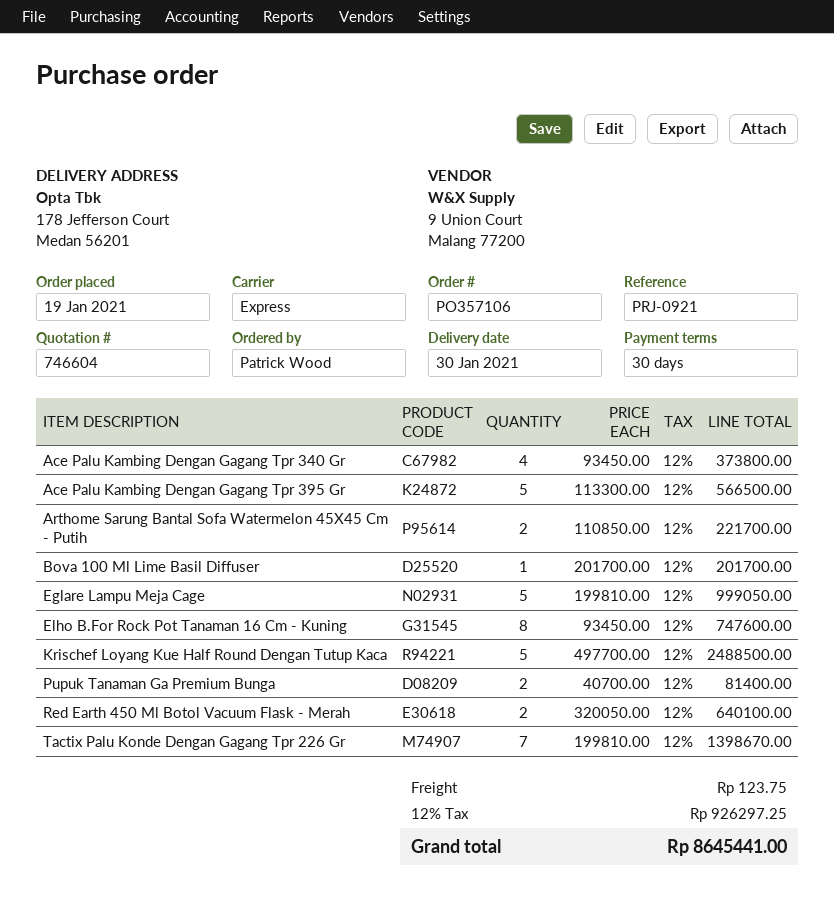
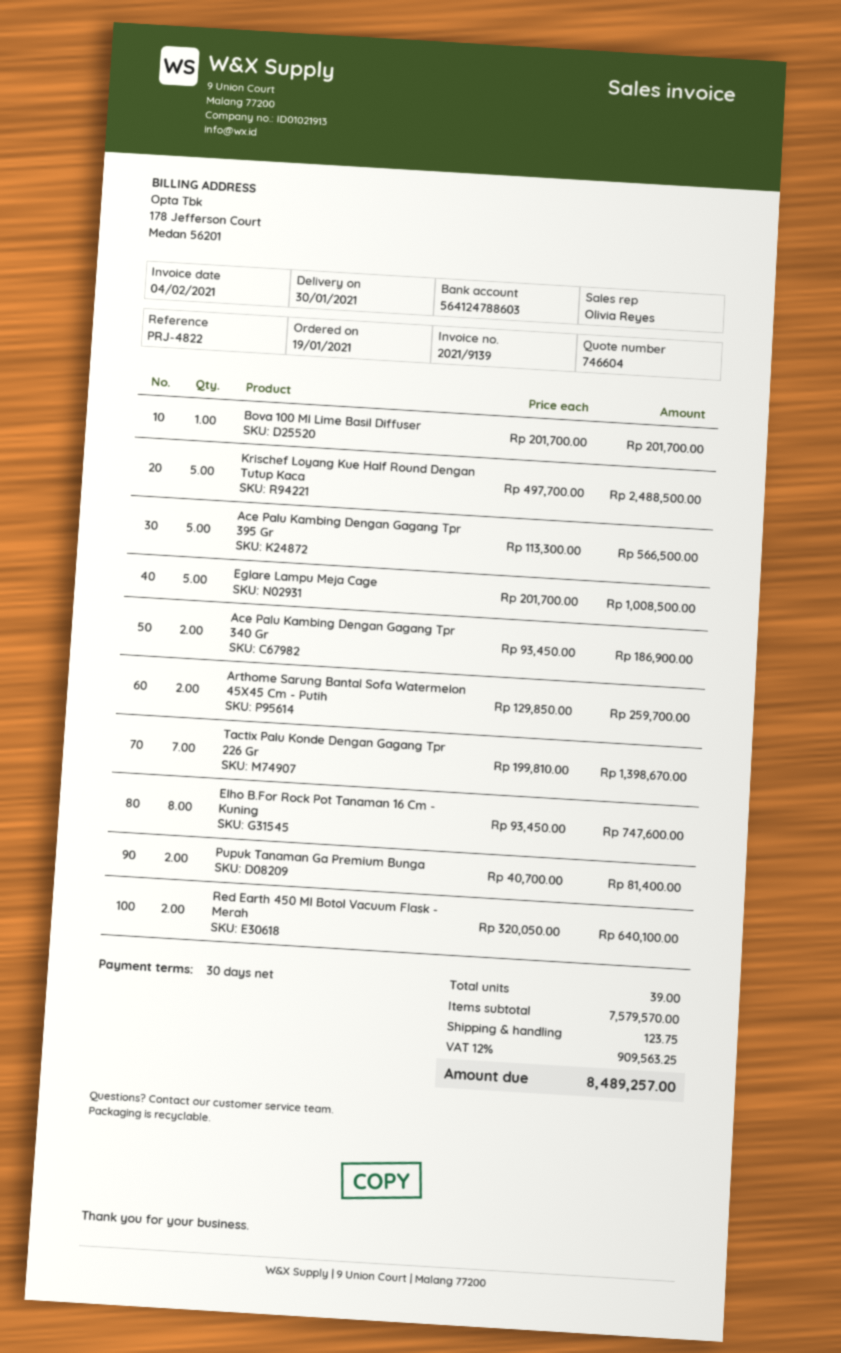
reference: PRJ-0921 -> PRJ-4822
Ace Palu Kambing Dengan Gagang Tpr 340 Gr: 4 x 93450.00 = 373800.00 -> 2 x 93450.00 = 186900.00
Arthome Sarung Bantal Sofa Watermelon 45X45 Cm - Putih: 2 x 110850.00 = 221700.00 -> 2 x 129850.00 = 259700.00
Eglare Lampu Meja Cage: 5 x 199810.00 = 999050.00 -> 5 x 201700.00 = 1008500.00
tax: 12% = 926297.25 -> 12% = 909563.25
total: 8645441.00 -> 8489257.00

